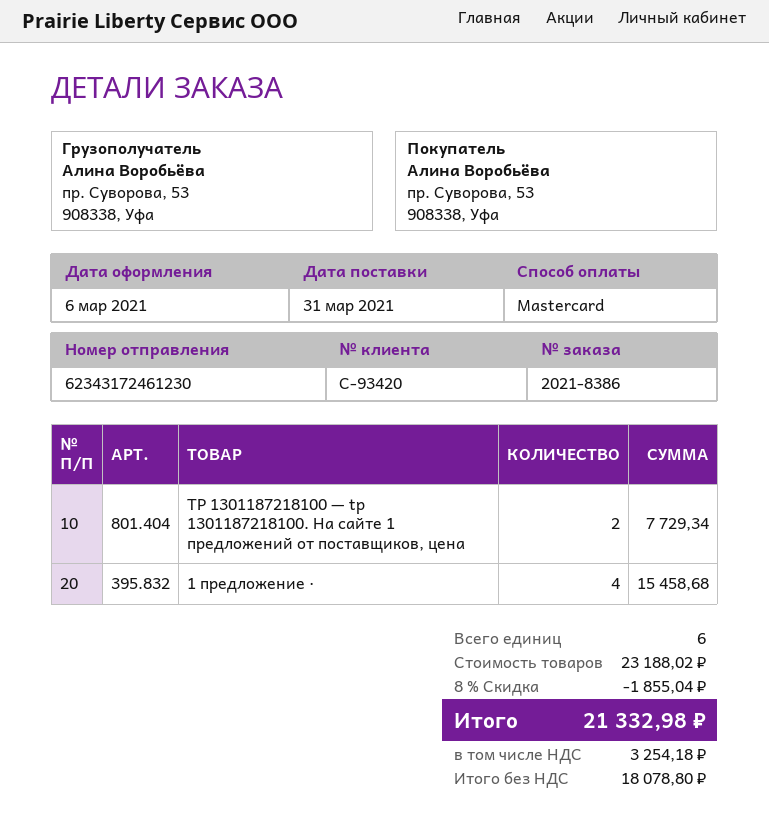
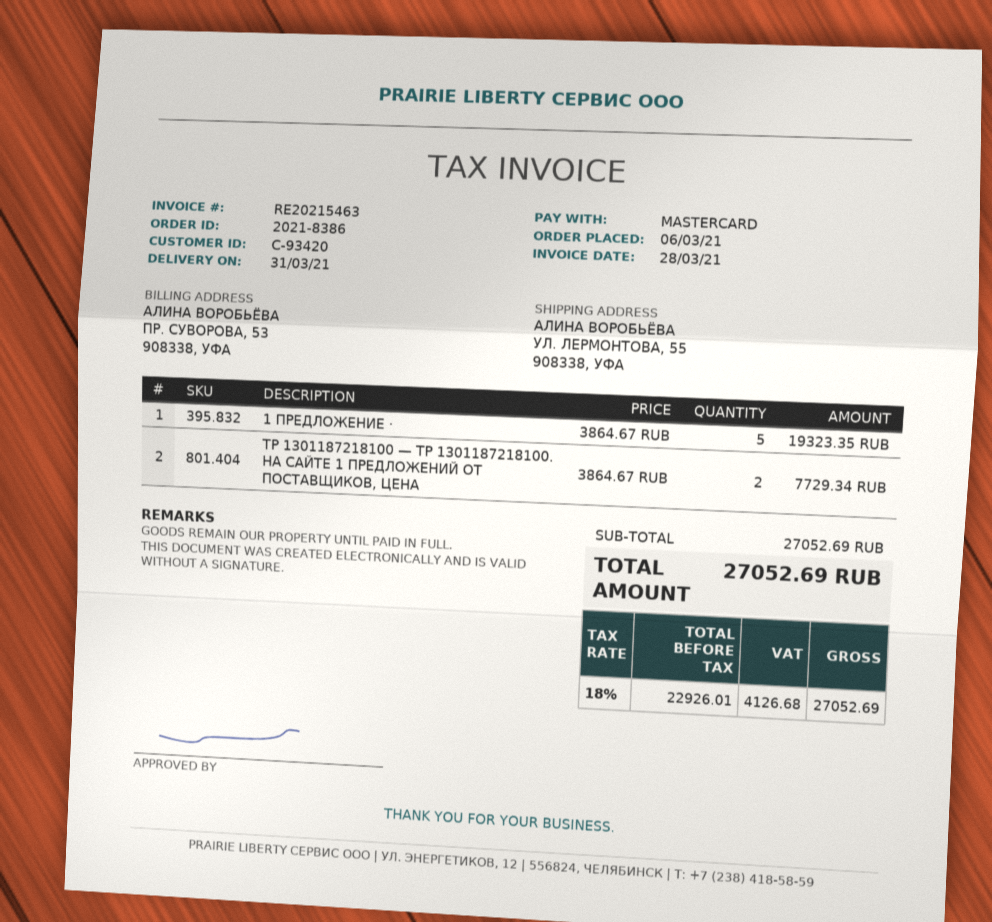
ship to: пр. Суворова, 53, 908338, Уфа -> УЛ. ЛЕРМОНТОВА, 55, 908338, УФА
1 предложение ·: 4 for 15458.68 -> 5 for 19323.35
subtotal: 23188.02 -> 27052.69
discount: 8% = 1855.04 -> none
net: 18078.80 -> 22926.01
tax: 3254.18 -> 4126.68
total: 21332.98 -> 27052.69

